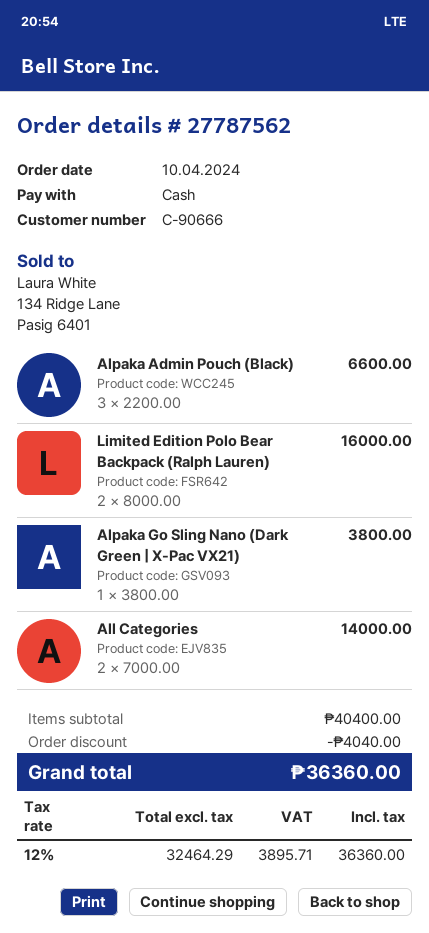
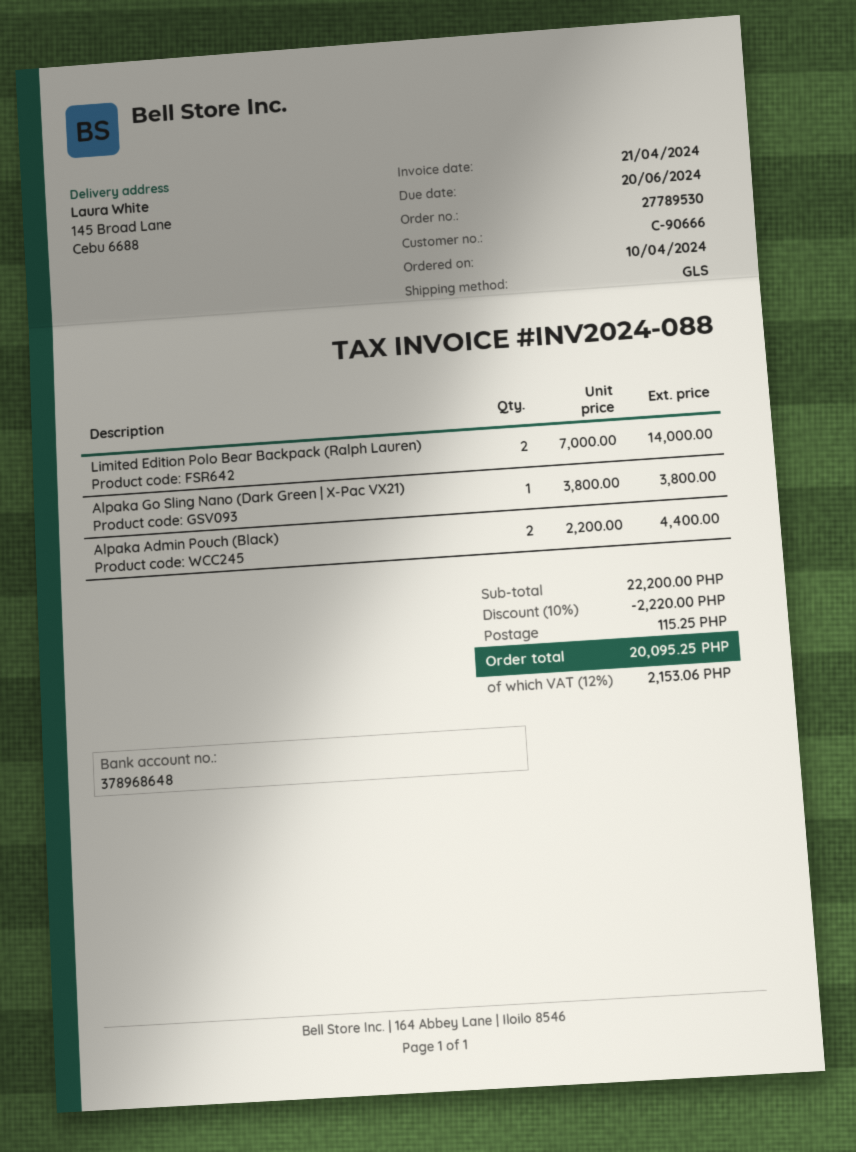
order number: 27787562 -> 27789530
Alpaka Admin Pouch (Black): 3 x 2200.00 = 6600.00 -> 2 x 2200.00 = 4400.00
Limited Edition Polo Bear Backpack (Ralph Lauren): 2 x 8000.00 = 16000.00 -> 2 x 7000.00 = 14000.00
All Categories: 2 x 7000.00 = 14000.00 -> none
subtotal: 40400.00 -> 22200.00
discount: 4040.00 -> 2220.00
shipping: none -> 115.25
tax: 12% = 3895.71 -> 12% = 2153.06
total: 36360.00 -> 20095.25

